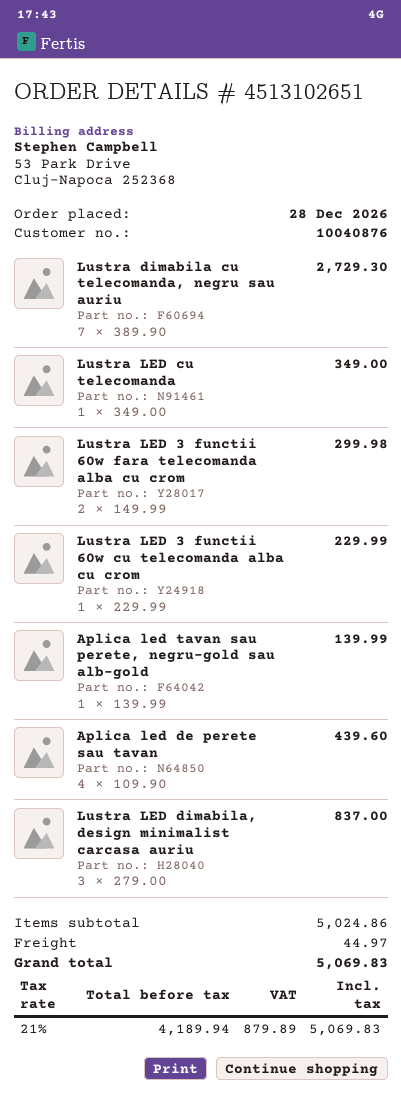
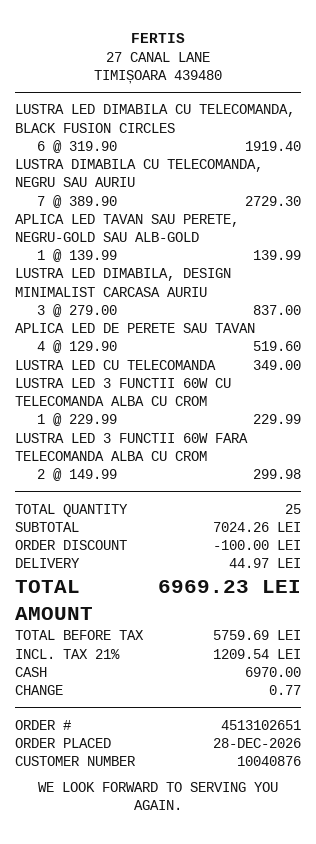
Aplica led de perete sau tavan: 4 x 109.90 = 439.60 -> 4 x 129.90 = 519.60
LUSTRA LED DIMABILA CU TELECOMANDA, BLACK FUSION CIRCLES: none -> 6 x 319.90 = 1919.40
subtotal: 5024.86 -> 7024.26
discount: none -> 100.00
net: 4189.94 -> 5759.69
tax: 21% = 879.89 -> 21% = 1209.54
total: 5069.83 -> 6969.23

